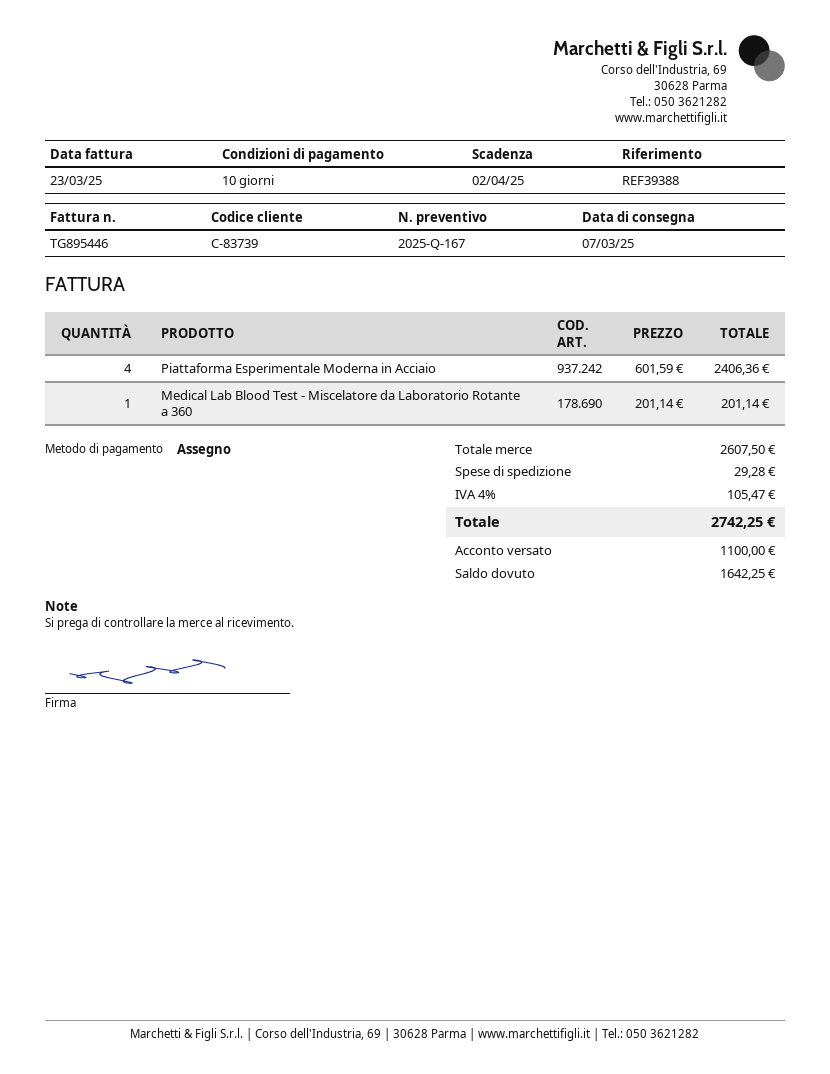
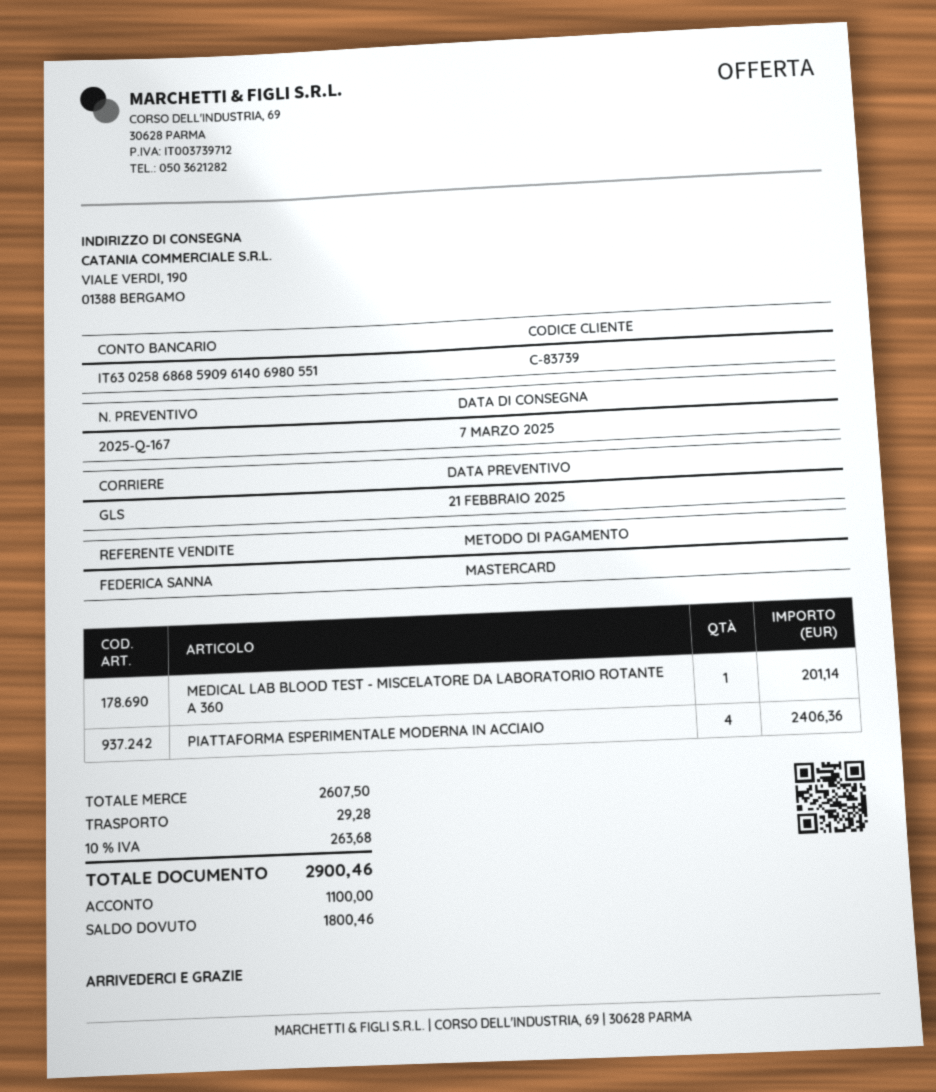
payment method: cheque -> Mastercard
tax: 4% = 105.47 -> 10% = 263.68
total: 2742.25 -> 2900.46
balance: 1642.25 -> 1800.46

